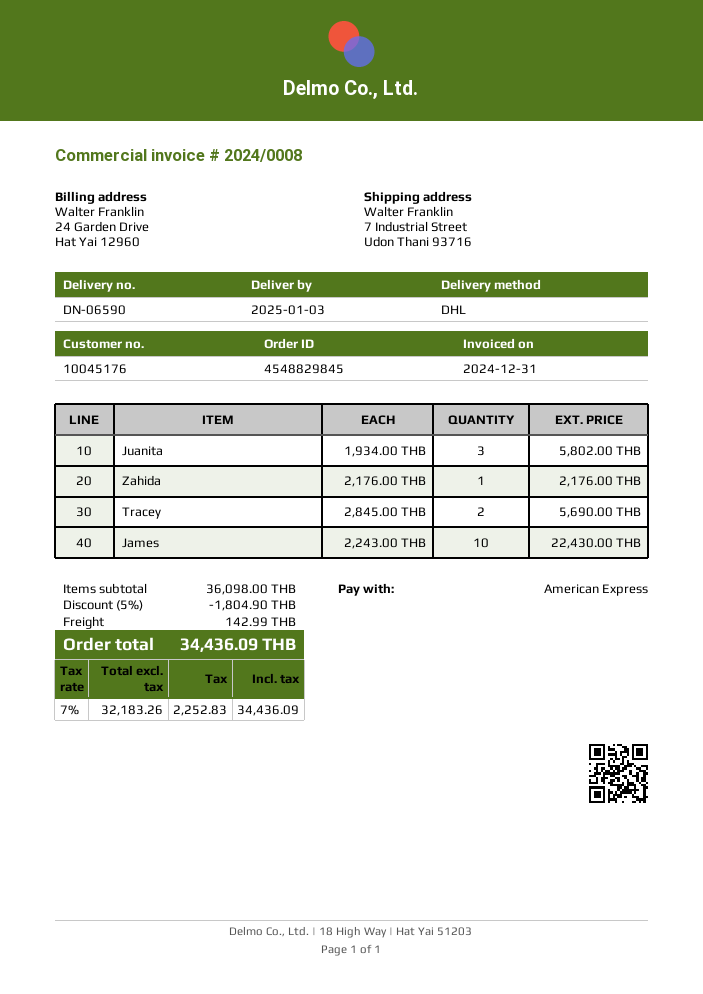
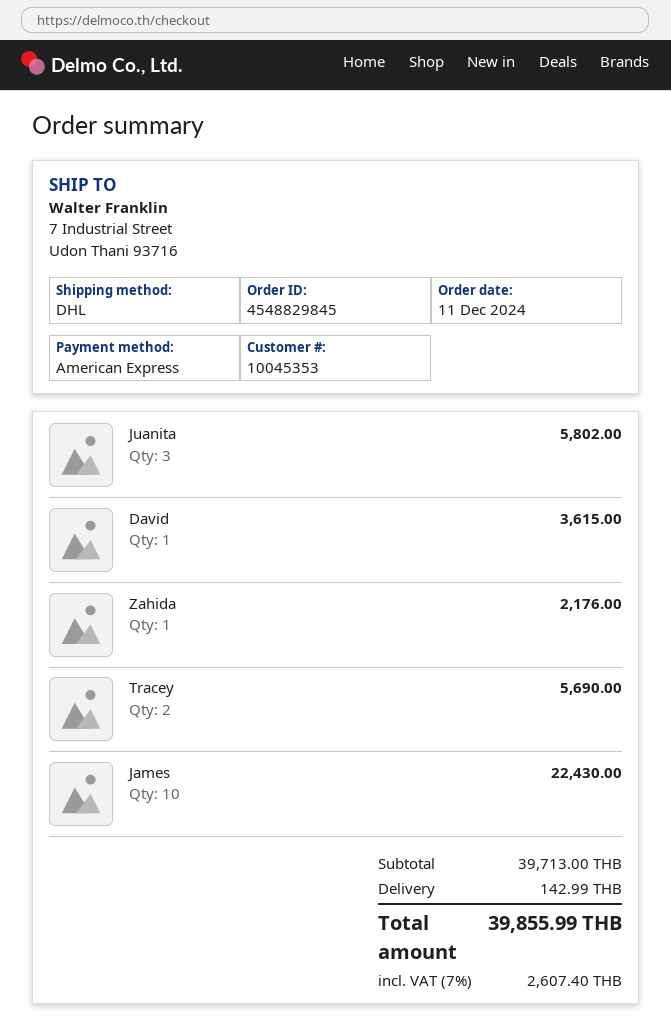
customer number: 10045176 -> 10045353
David: none -> 1 for 3615.00
subtotal: 36098.00 -> 39713.00
discount: 5% = 1804.90 -> none
tax: 7% = 2252.83 -> 7% = 2607.40
total: 34436.09 -> 39855.99

